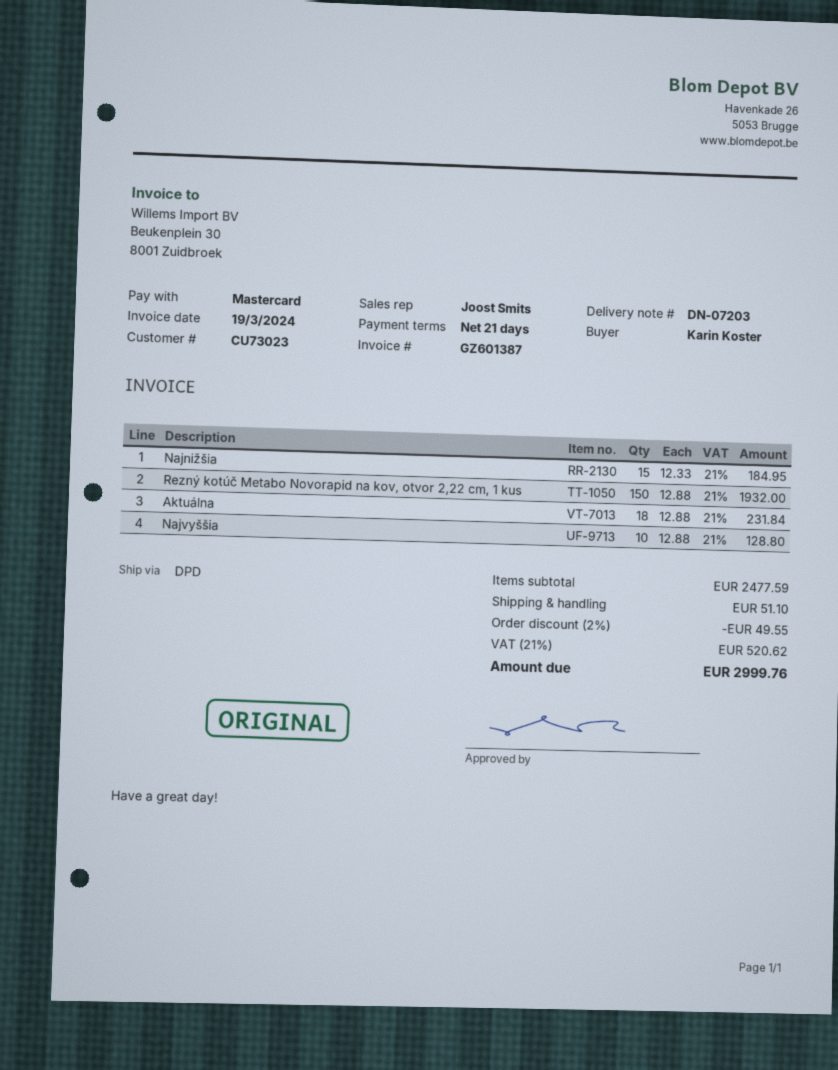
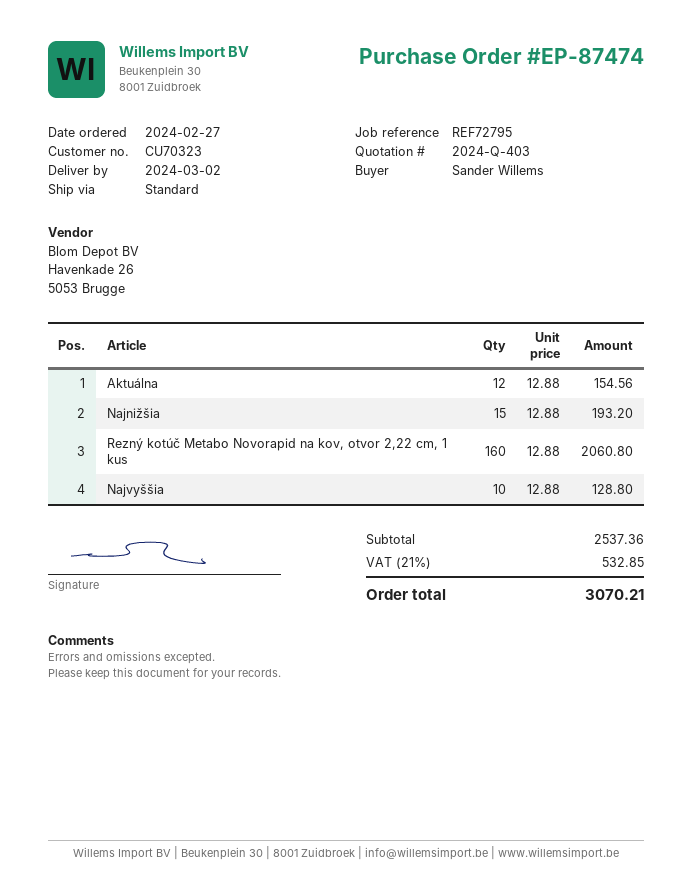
customer number: CU73023 -> CU70323
ordered by: Karin Koster -> Sander Willems
shipping method: DPD -> standard
Najnižšia: 15 x 12.33 = 184.95 -> 15 x 12.88 = 193.20
Rezný kotúč Metabo Novorapid na kov, otvor 2,22 cm, 1 kus: 150 x 12.88 = 1932.00 -> 160 x 12.88 = 2060.80
Aktuálna: 18 x 12.88 = 231.84 -> 12 x 12.88 = 154.56
subtotal: 2477.59 -> 2537.36
discount: 2% = 49.55 -> none
shipping: 51.10 -> none
tax: 21% = 520.62 -> 21% = 532.85
total: 2999.76 -> 3070.21

